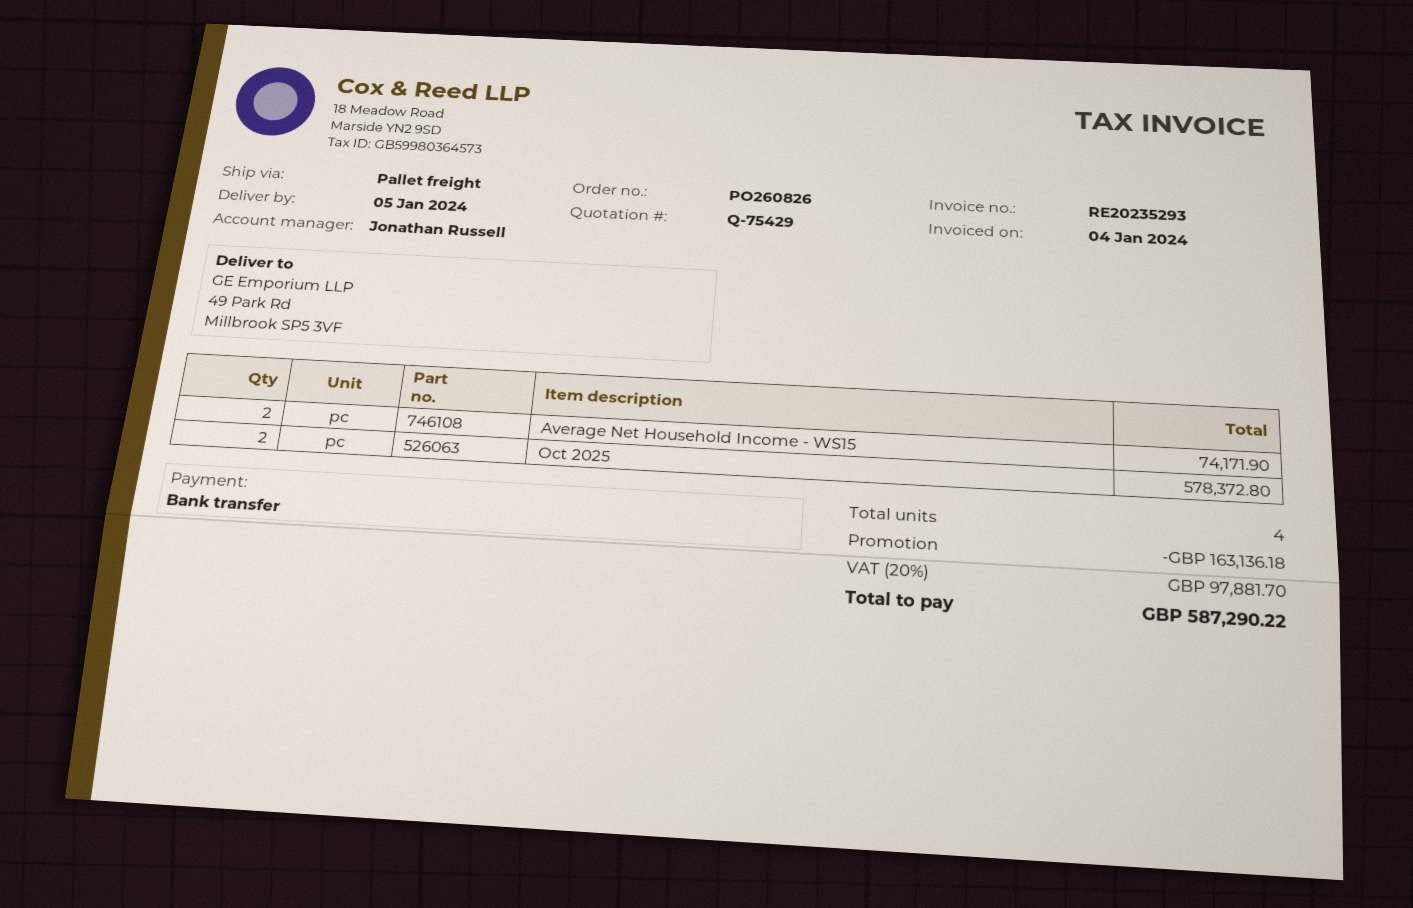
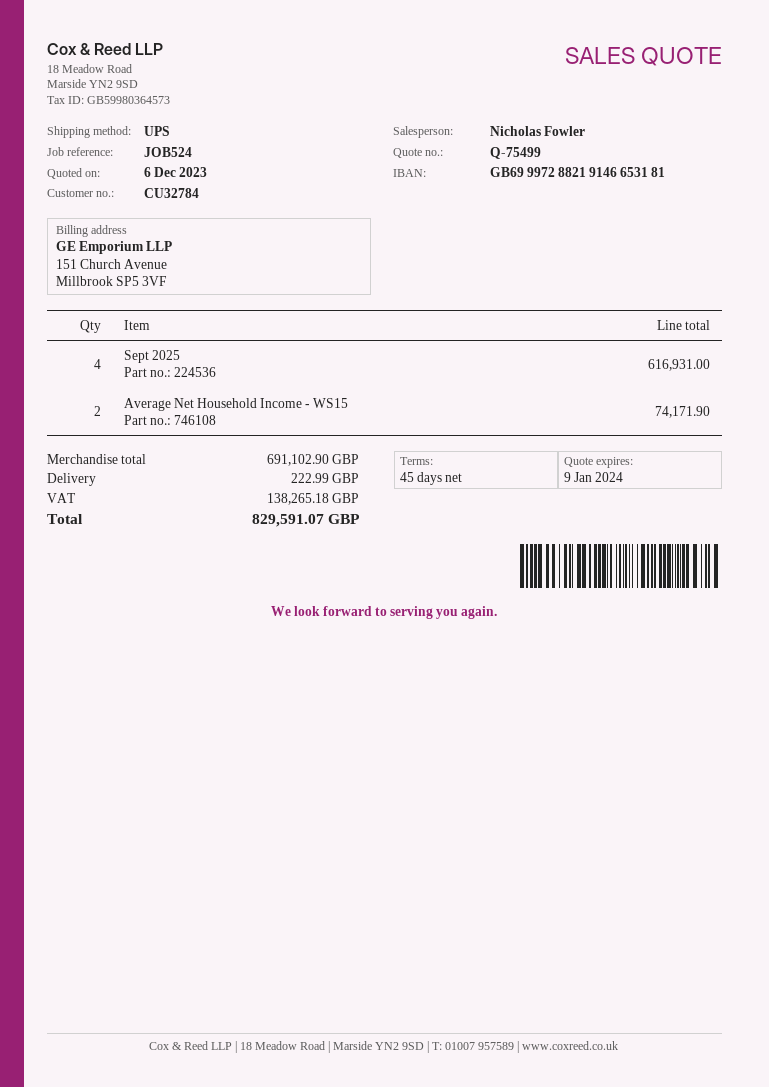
quote number: Q-75429 -> Q-75499
sales rep: Jonathan Russell -> Nicholas Fowler
shipping method: pallet freight -> UPS
Oct 2025: 2 for 578372.80 -> none
Sept 2025: none -> 4 for 616931.00
discount: 163136.18 -> none
shipping: none -> 222.99
tax: 97881.70 -> 138265.18
total: 587290.22 -> 829591.07

